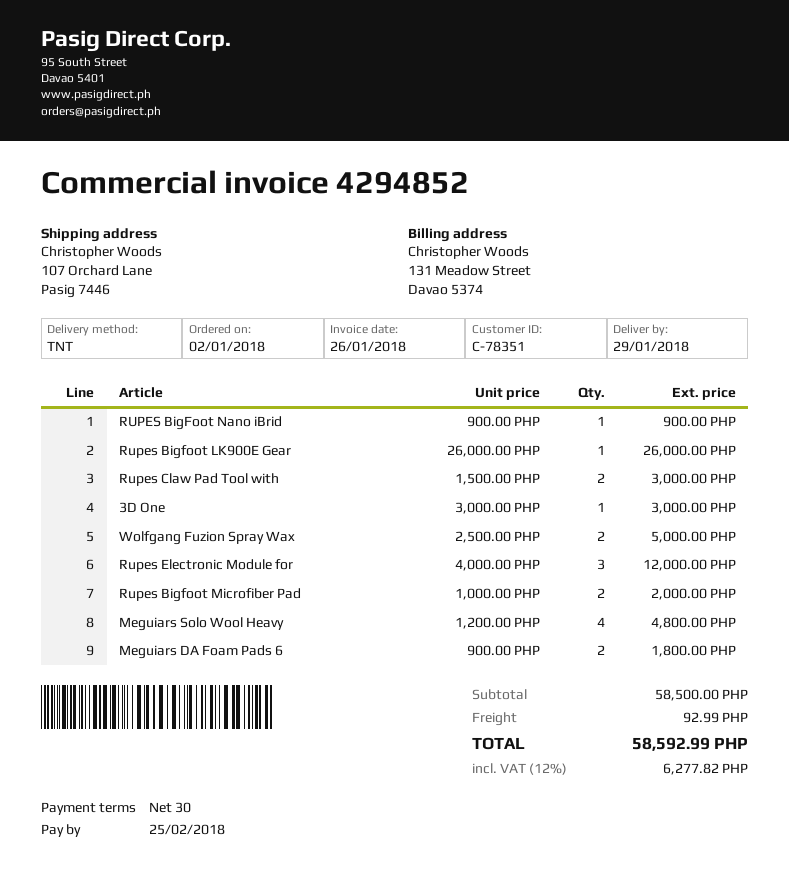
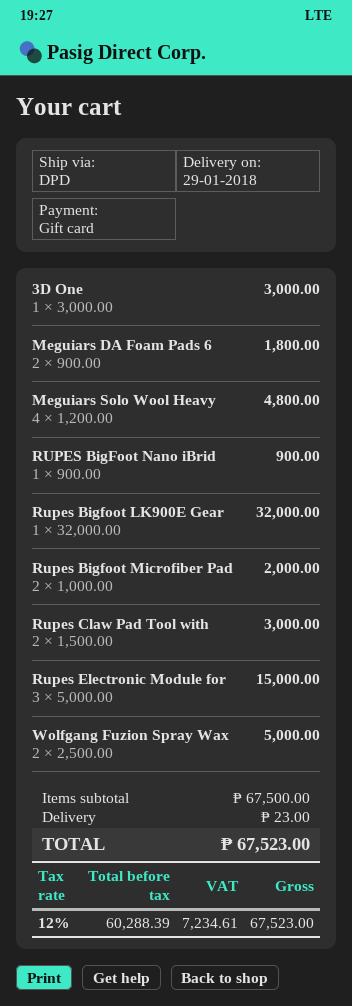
shipping method: TNT -> DPD
Rupes Bigfoot LK900E Gear: 1 x 26000.00 = 26000.00 -> 1 x 32000.00 = 32000.00
Rupes Electronic Module for: 3 x 4000.00 = 12000.00 -> 3 x 5000.00 = 15000.00
subtotal: 58500.00 -> 67500.00
shipping: 92.99 -> 23.00
tax: 12% = 6277.82 -> 12% = 7234.61
total: 58592.99 -> 67523.00

